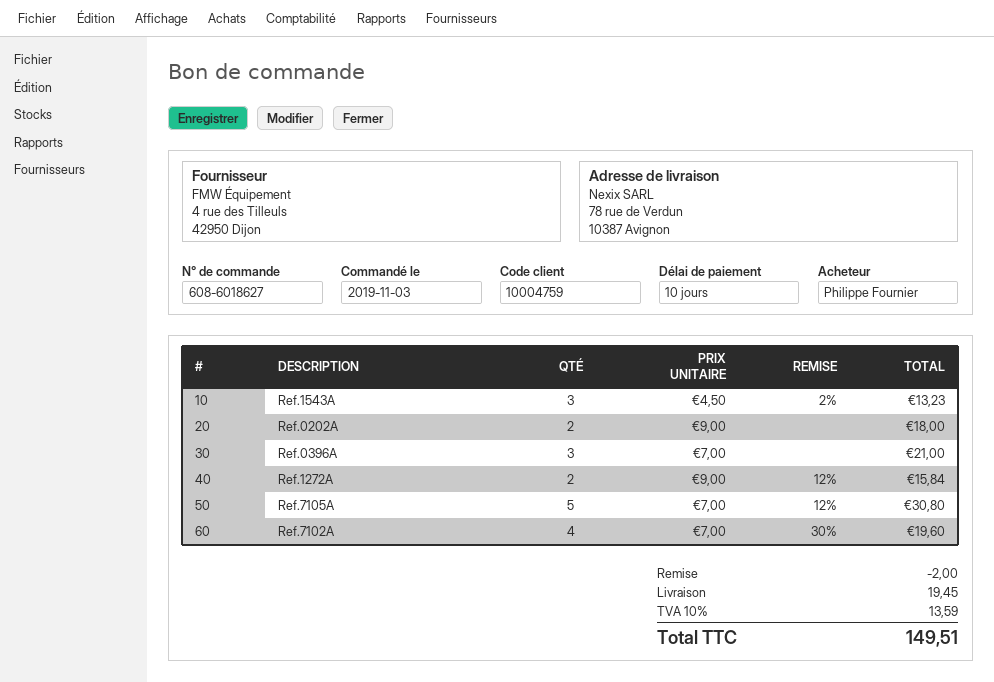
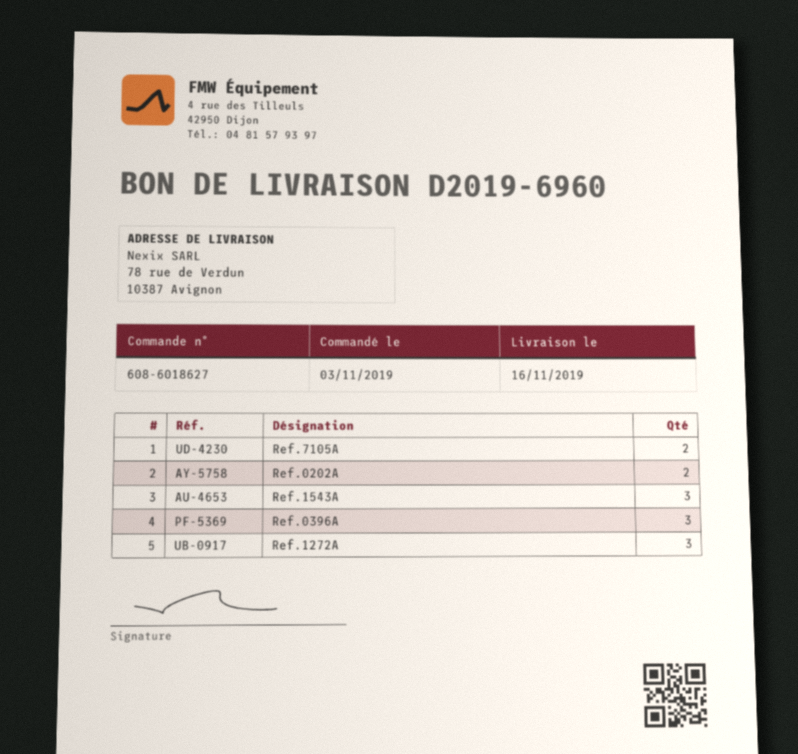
Ref.1272A: 2 -> 3
Ref.7105A: 5 -> 2
Ref.7102A: 4 -> none

